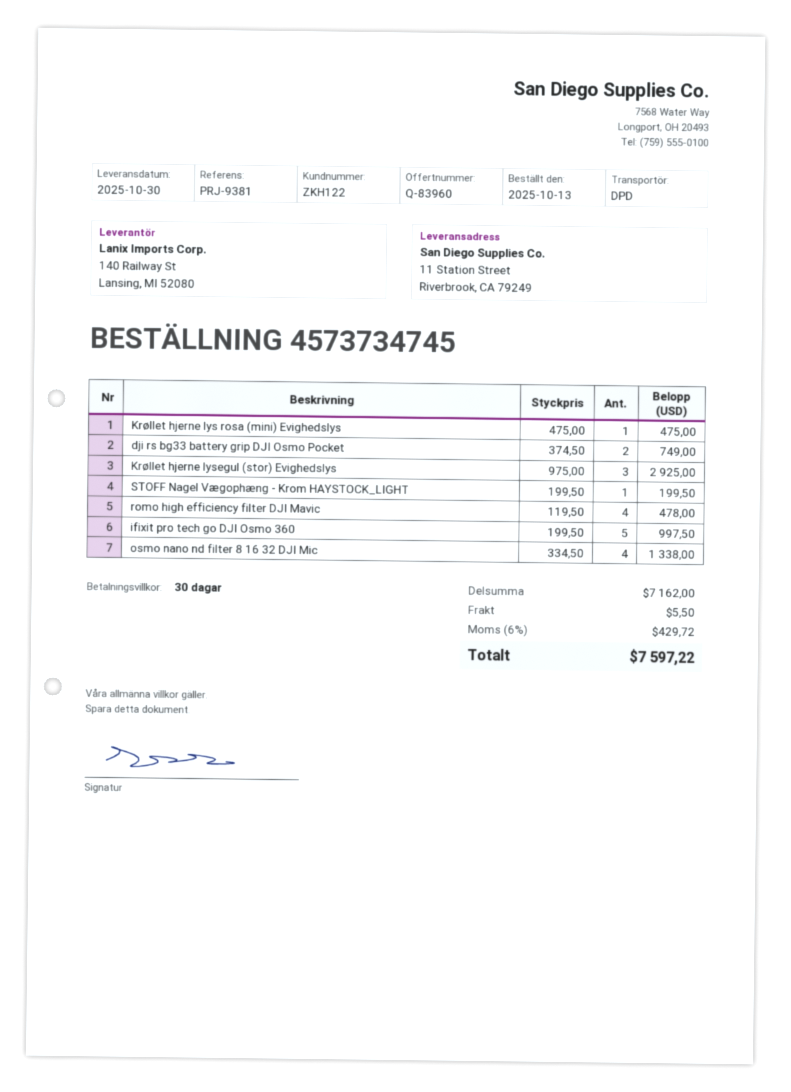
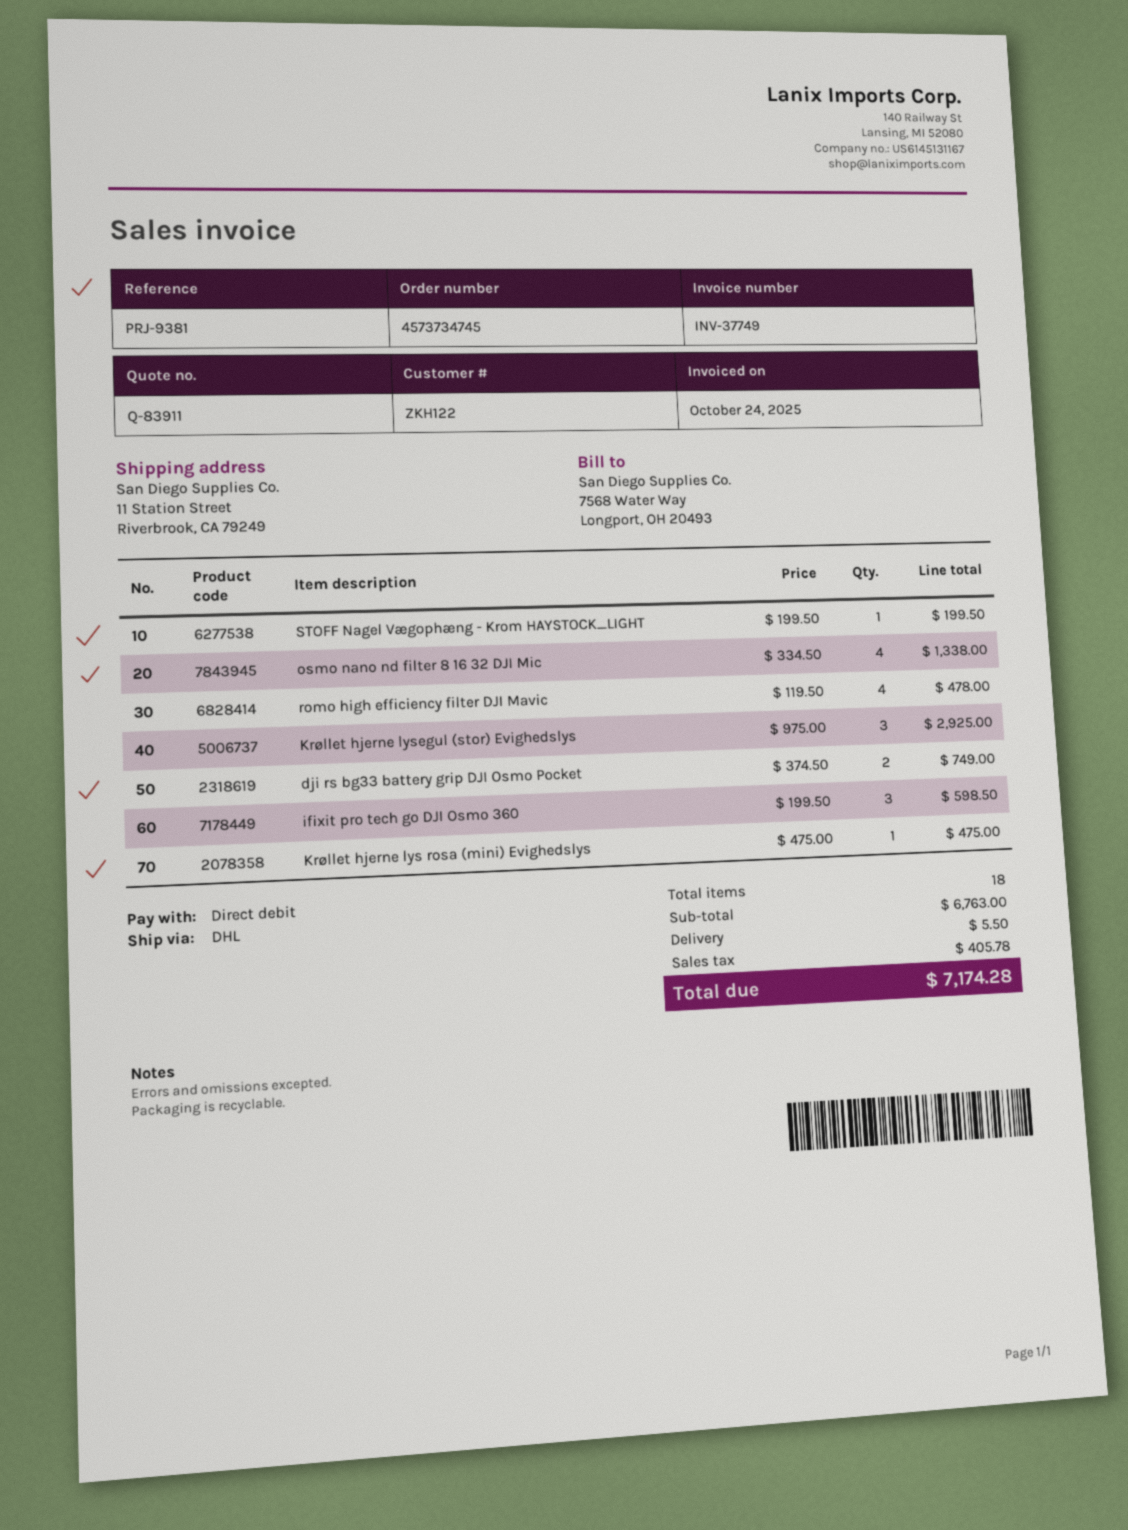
quote number: Q-83960 -> Q-83911
shipping method: DPD -> DHL
ifixit pro tech go DJI Osmo 360: 5 x 199.50 = 997.50 -> 3 x 199.50 = 598.50
subtotal: 7162.00 -> 6763.00
tax: 429.72 -> 405.78
total: 7597.22 -> 7174.28

